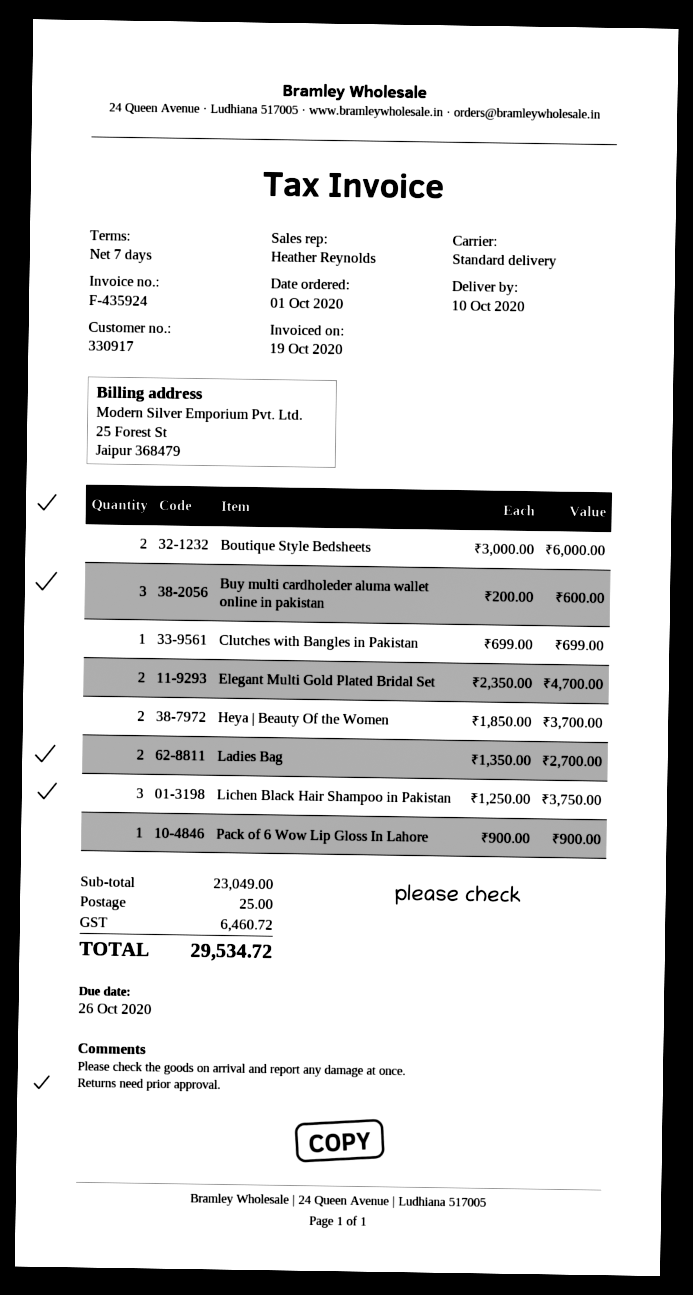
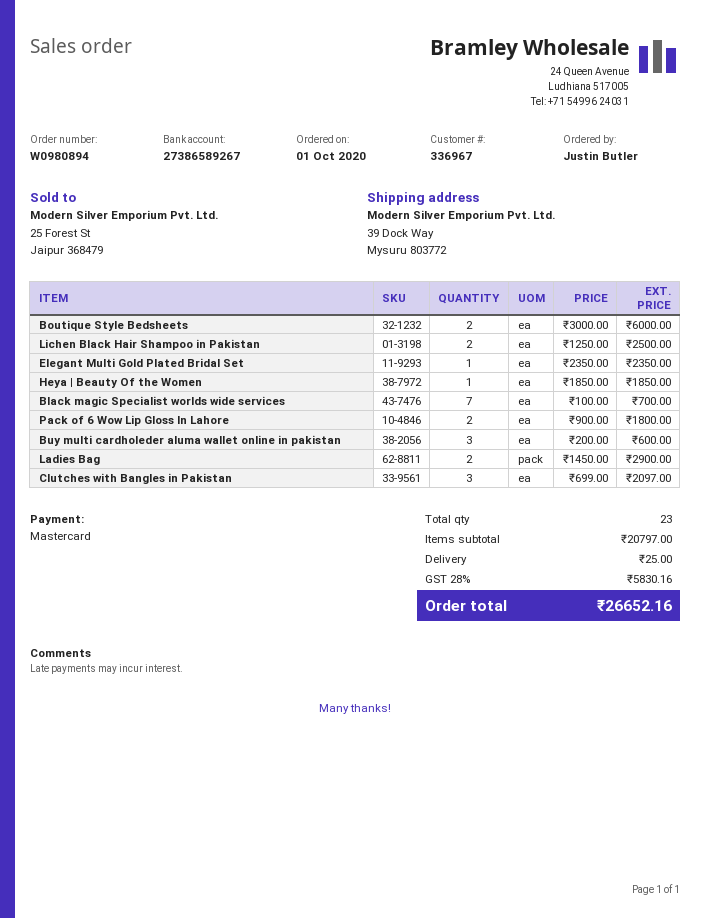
customer number: 330917 -> 336967
Clutches with Bangles in Pakistan: 1 x 699.00 = 699.00 -> 3 x 699.00 = 2097.00
Elegant Multi Gold Plated Bridal Set: 2 x 2350.00 = 4700.00 -> 1 x 2350.00 = 2350.00
Heya | Beauty Of the Women: 2 x 1850.00 = 3700.00 -> 1 x 1850.00 = 1850.00
Ladies Bag: 2 x 1350.00 = 2700.00 -> 2 x 1450.00 = 2900.00
Lichen Black Hair Shampoo in Pakistan: 3 x 1250.00 = 3750.00 -> 2 x 1250.00 = 2500.00
Pack of 6 Wow Lip Gloss In Lahore: 1 x 900.00 = 900.00 -> 2 x 900.00 = 1800.00
Black magic Specialist worlds wide services: none -> 7 x 100.00 = 700.00
subtotal: 23049.00 -> 20797.00
tax: 6460.72 -> 5830.16
total: 29534.72 -> 26652.16

